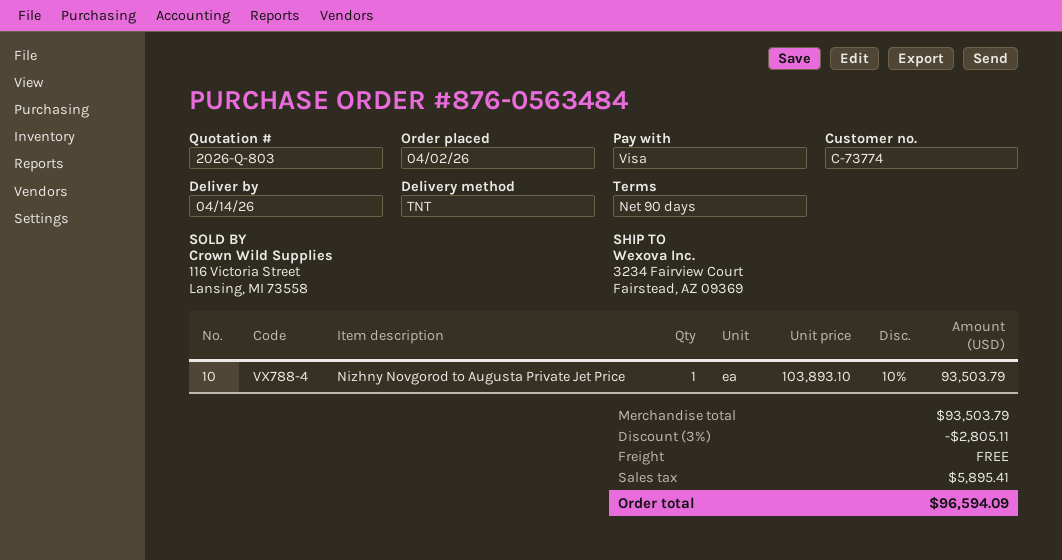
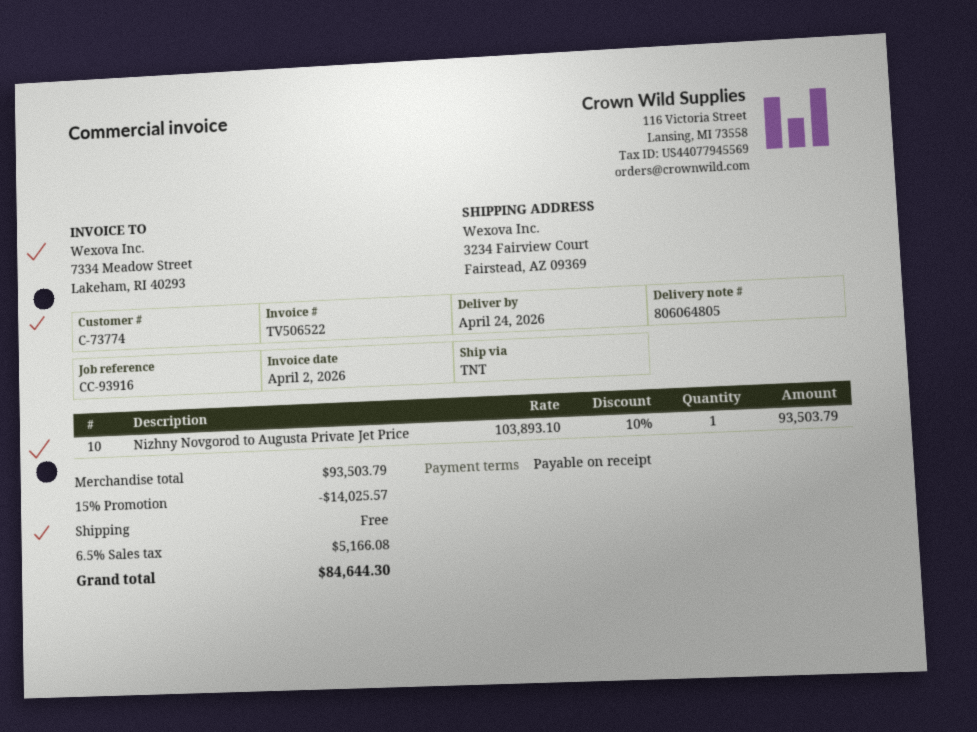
delivery date: 2026-04-14 -> 2026-04-24
payment terms: 90 days -> on receipt
discount: 3% = 2805.11 -> 15% = 14025.57
tax: 5895.41 -> 5166.08
total: 96594.09 -> 84644.30

